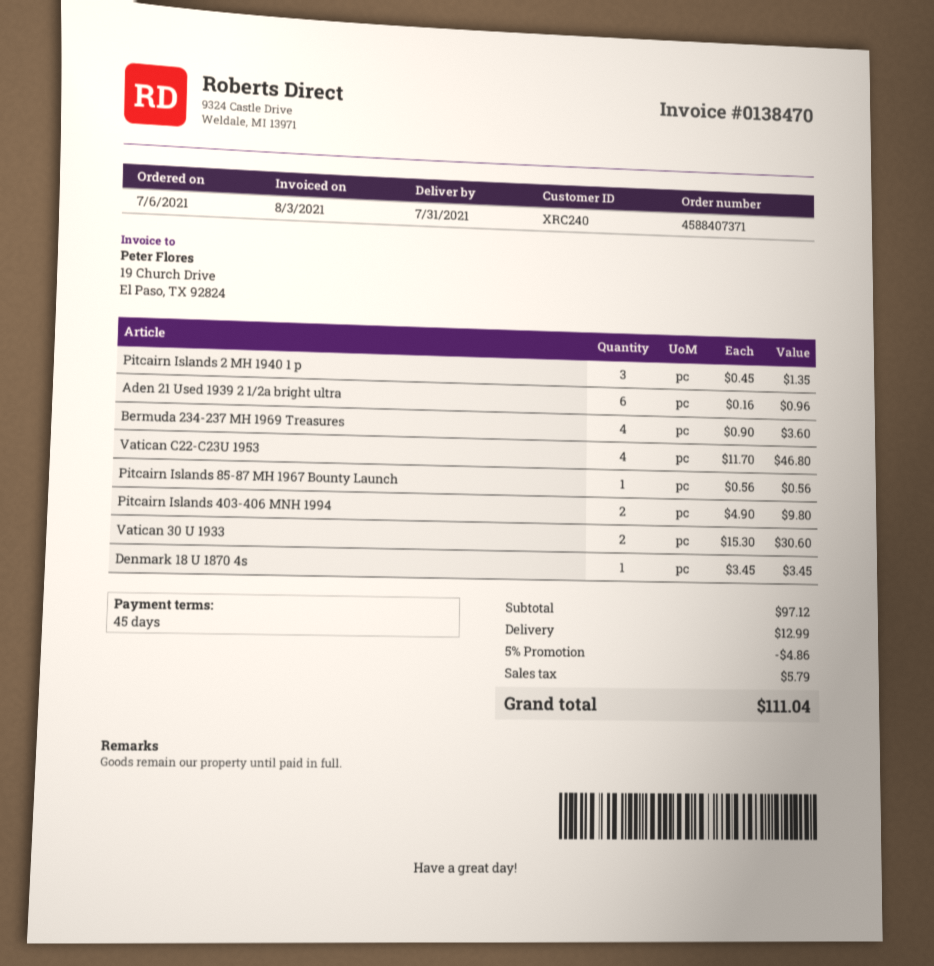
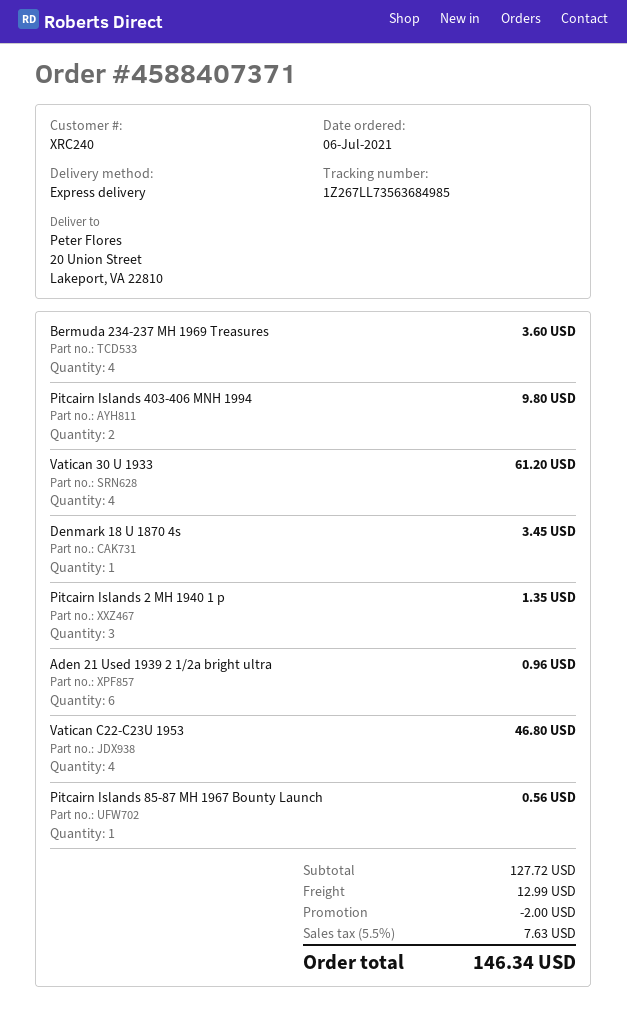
Vatican 30 U 1933: 2 for 30.60 -> 4 for 61.20
subtotal: 97.12 -> 127.72
discount: 4.86 -> 2.00
tax: 5.79 -> 7.63
total: 111.04 -> 146.34

